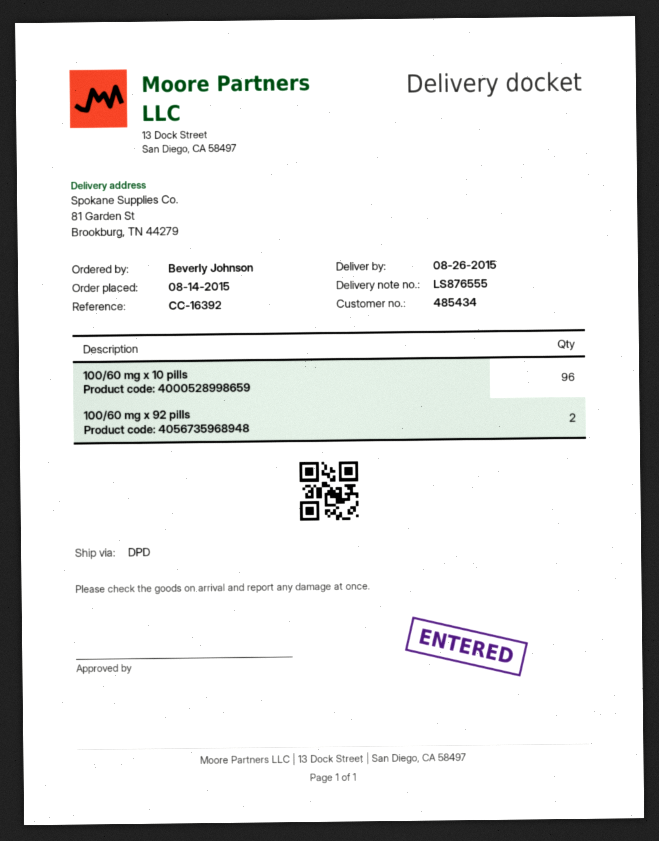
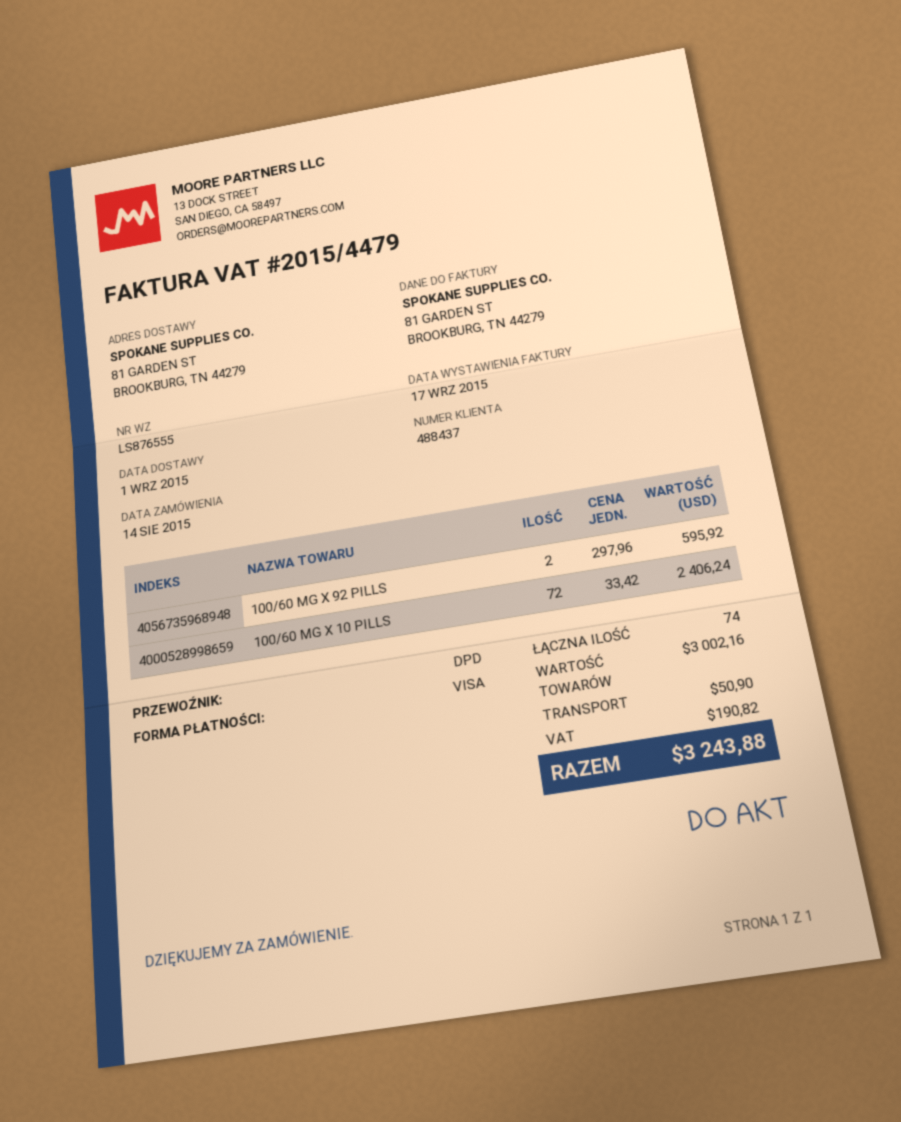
delivery date: 2015-08-26 -> 2015-09-01
customer number: 485434 -> 488437
100/60 mg x 10 pills: 96 -> 72

